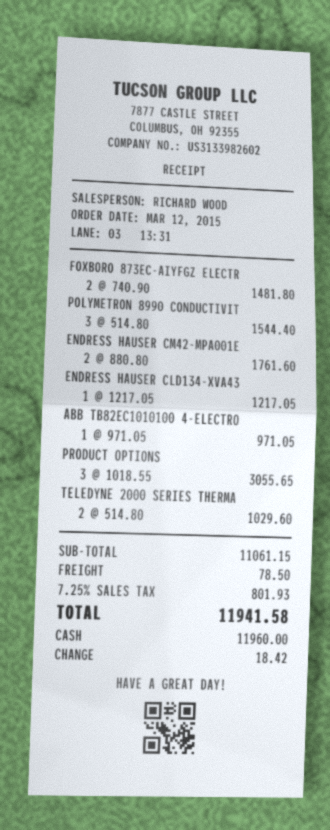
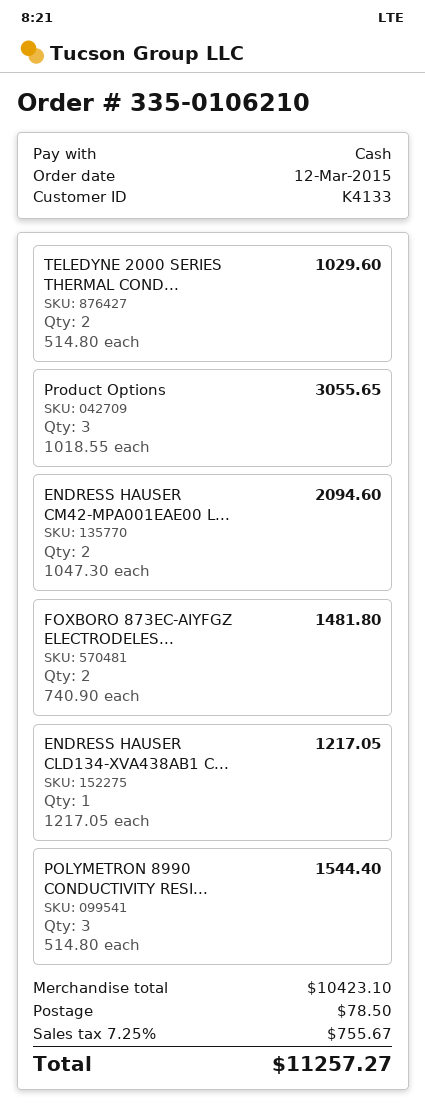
ENDRESS HAUSER CM42-MPA001E: 2 x 880.80 = 1761.60 -> 2 x 1047.30 = 2094.60
ABB TB82EC1010100 4-ELECTRO: 1 x 971.05 = 971.05 -> none
subtotal: 11061.15 -> 10423.10
tax: 7.25% = 801.93 -> 7.25% = 755.67
total: 11941.58 -> 11257.27

